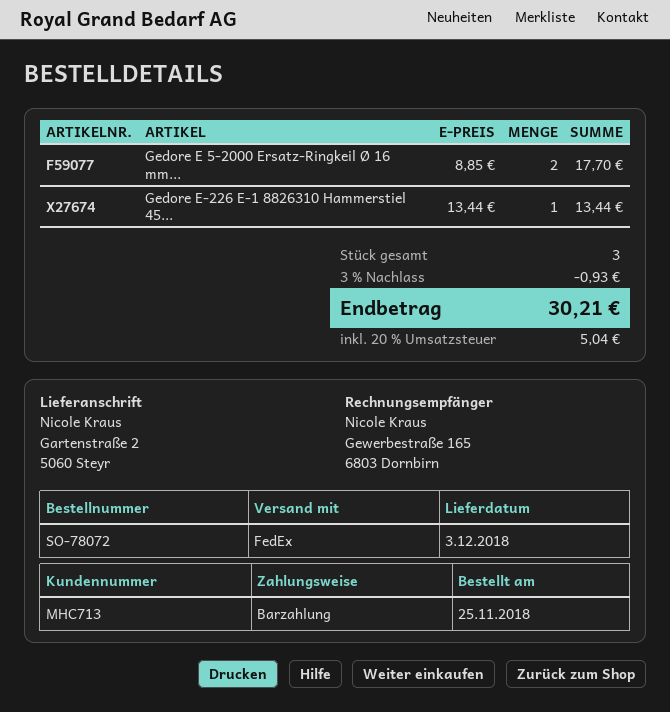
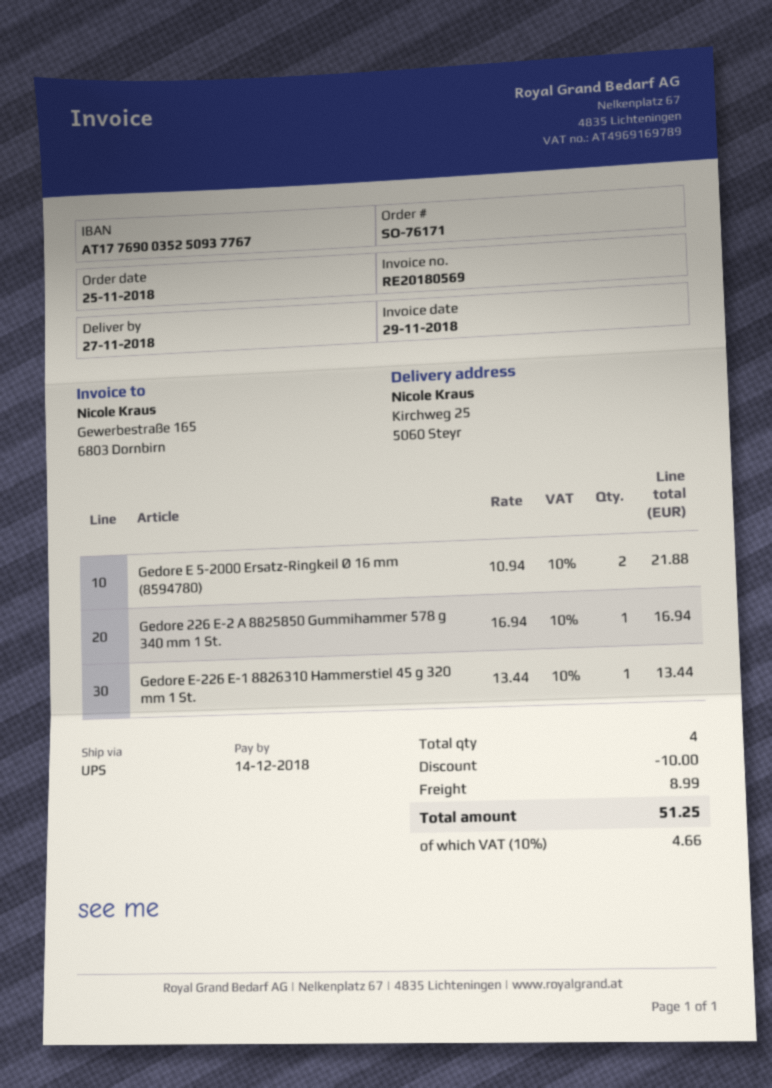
order number: SO-78072 -> SO-76171
delivery date: 2018-12-03 -> 2018-11-27
shipping method: FedEx -> UPS
ship to: Gartenstraße 2, 5060 Steyr -> Kirchweg 25, 5060 Steyr
Gedore E 5-2000 Ersatz-Ringkeil Ø 16 mm...: 2 x 8.85 = 17.70 -> 2 x 10.94 = 21.88
Gedore 226 E-2 A 8825850 Gummihammer 578 g 340 mm 1 St.: none -> 1 x 16.94 = 16.94
total quantity: 3 -> 4
discount: 0.93 -> 10.00
shipping: none -> 8.99
tax: 20% = 5.04 -> 10% = 4.66
total: 30.21 -> 51.25

